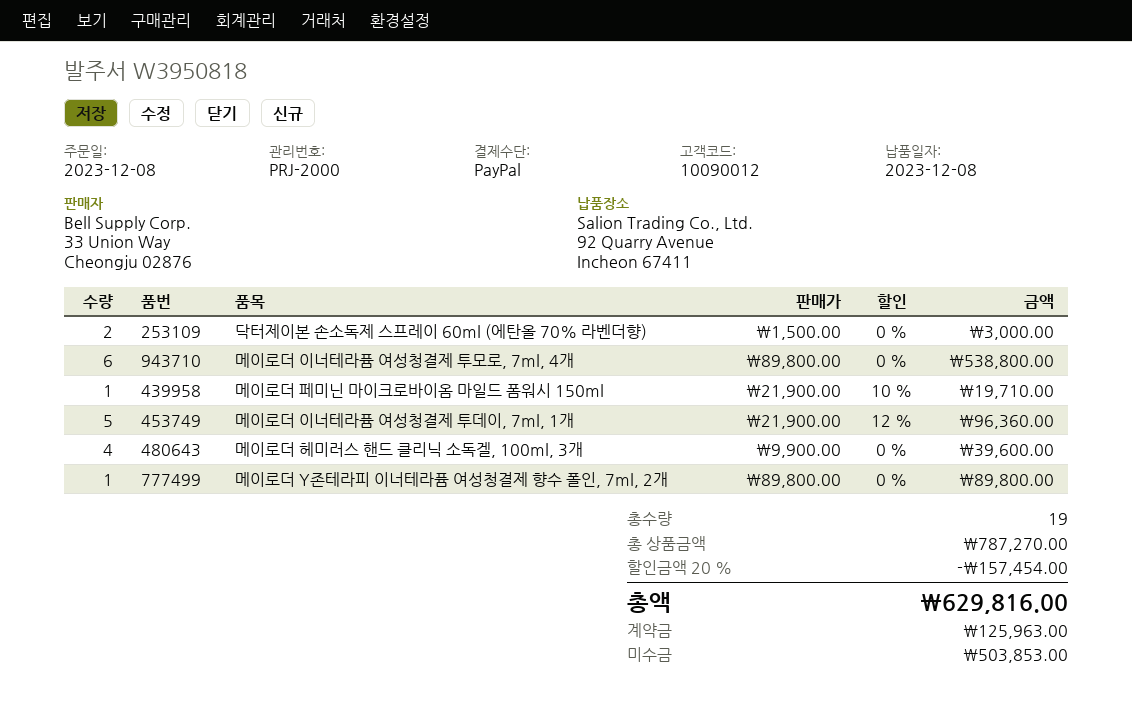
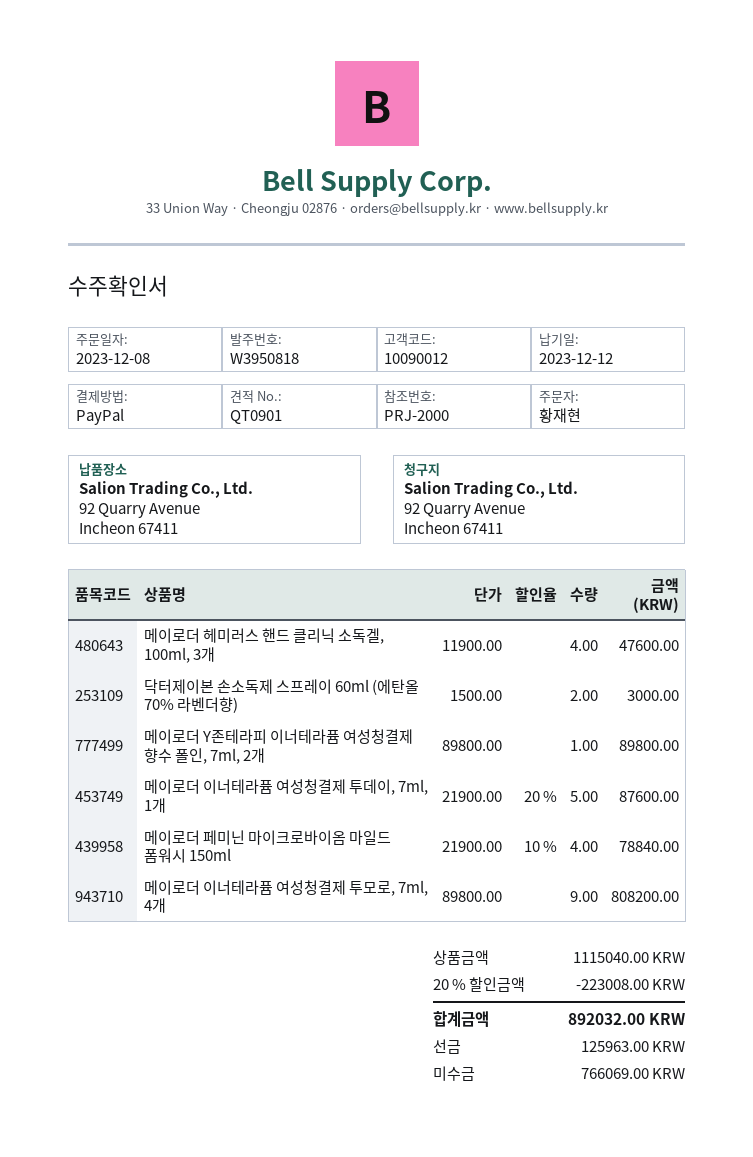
delivery date: 2023-12-08 -> 2023-12-12
메이로더 이너테라퓸 여성청결제 투모로, 7ml, 4개: 6 x 89800.00 = 538800.00 -> 9 x 89800.00 = 808200.00
메이로더 페미닌 마이크로바이옴 마일드 폼워시 150ml: 1 x 21900.00 - 10% = 19710.00 -> 4 x 21900.00 - 10% = 78840.00
메이로더 이너테라퓸 여성청결제 투데이, 7ml, 1개: 5 x 21900.00 - 12% = 96360.00 -> 5 x 21900.00 - 20% = 87600.00
메이로더 헤미러스 핸드 클리닉 소독겔, 100ml, 3개: 4 x 9900.00 = 39600.00 -> 4 x 11900.00 = 47600.00
subtotal: 787270.00 -> 1115040.00
discount: 20% = 157454.00 -> 20% = 223008.00
total: 629816.00 -> 892032.00
balance: 503853.00 -> 766069.00

